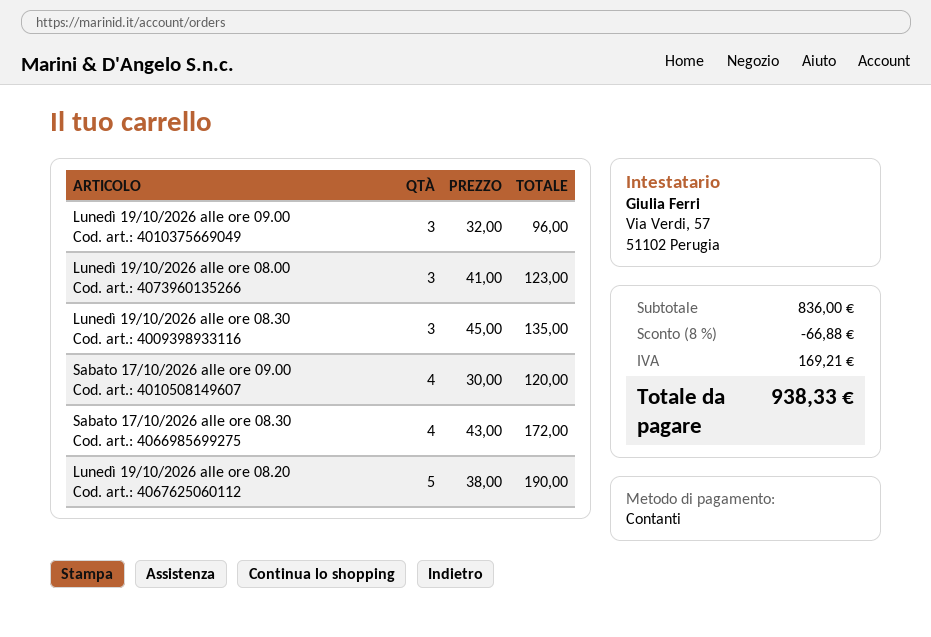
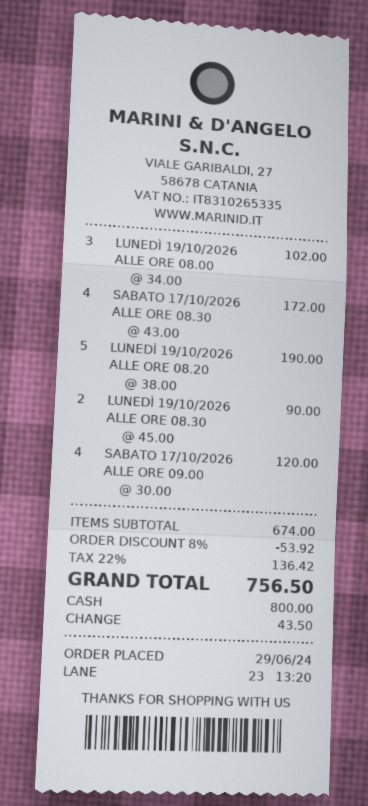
Lunedì 19/10/2026 alle ore 09.00: 3 x 32.00 = 96.00 -> none
Lunedì 19/10/2026 alle ore 08.00: 3 x 41.00 = 123.00 -> 3 x 34.00 = 102.00
Lunedì 19/10/2026 alle ore 08.30: 3 x 45.00 = 135.00 -> 2 x 45.00 = 90.00
subtotal: 836.00 -> 674.00
discount: 8% = 66.88 -> 8% = 53.92
tax: 169.21 -> 136.42
total: 938.33 -> 756.50

